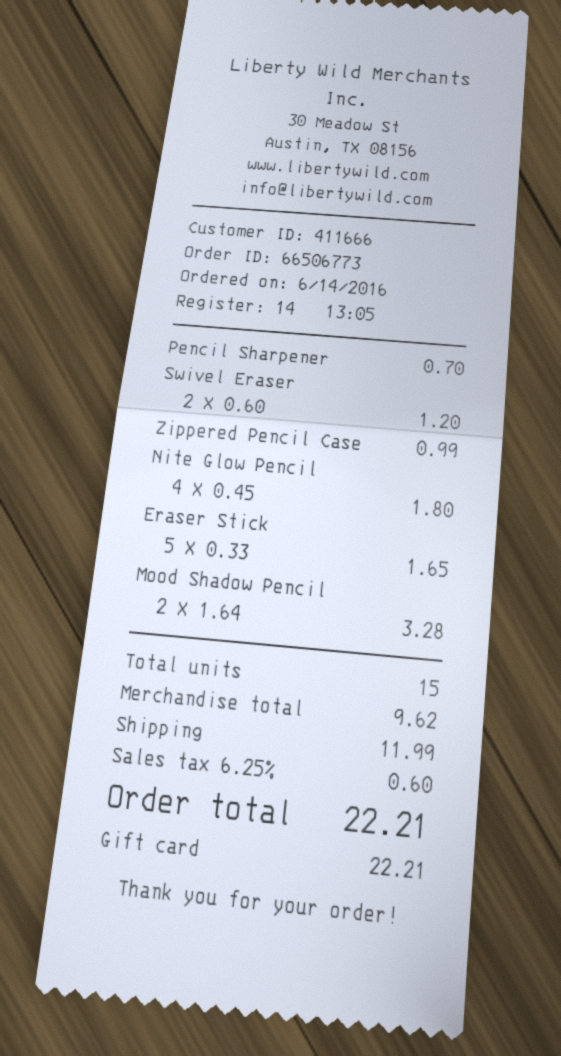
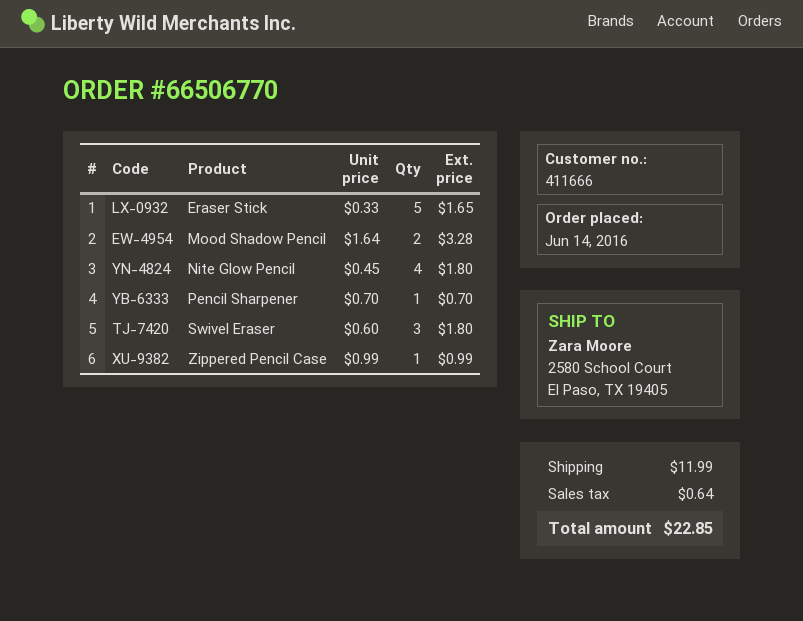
order number: 66506773 -> 66506770
Swivel Eraser: 2 x 0.60 = 1.20 -> 3 x 0.60 = 1.80
tax: 0.60 -> 0.64
total: 22.21 -> 22.85

